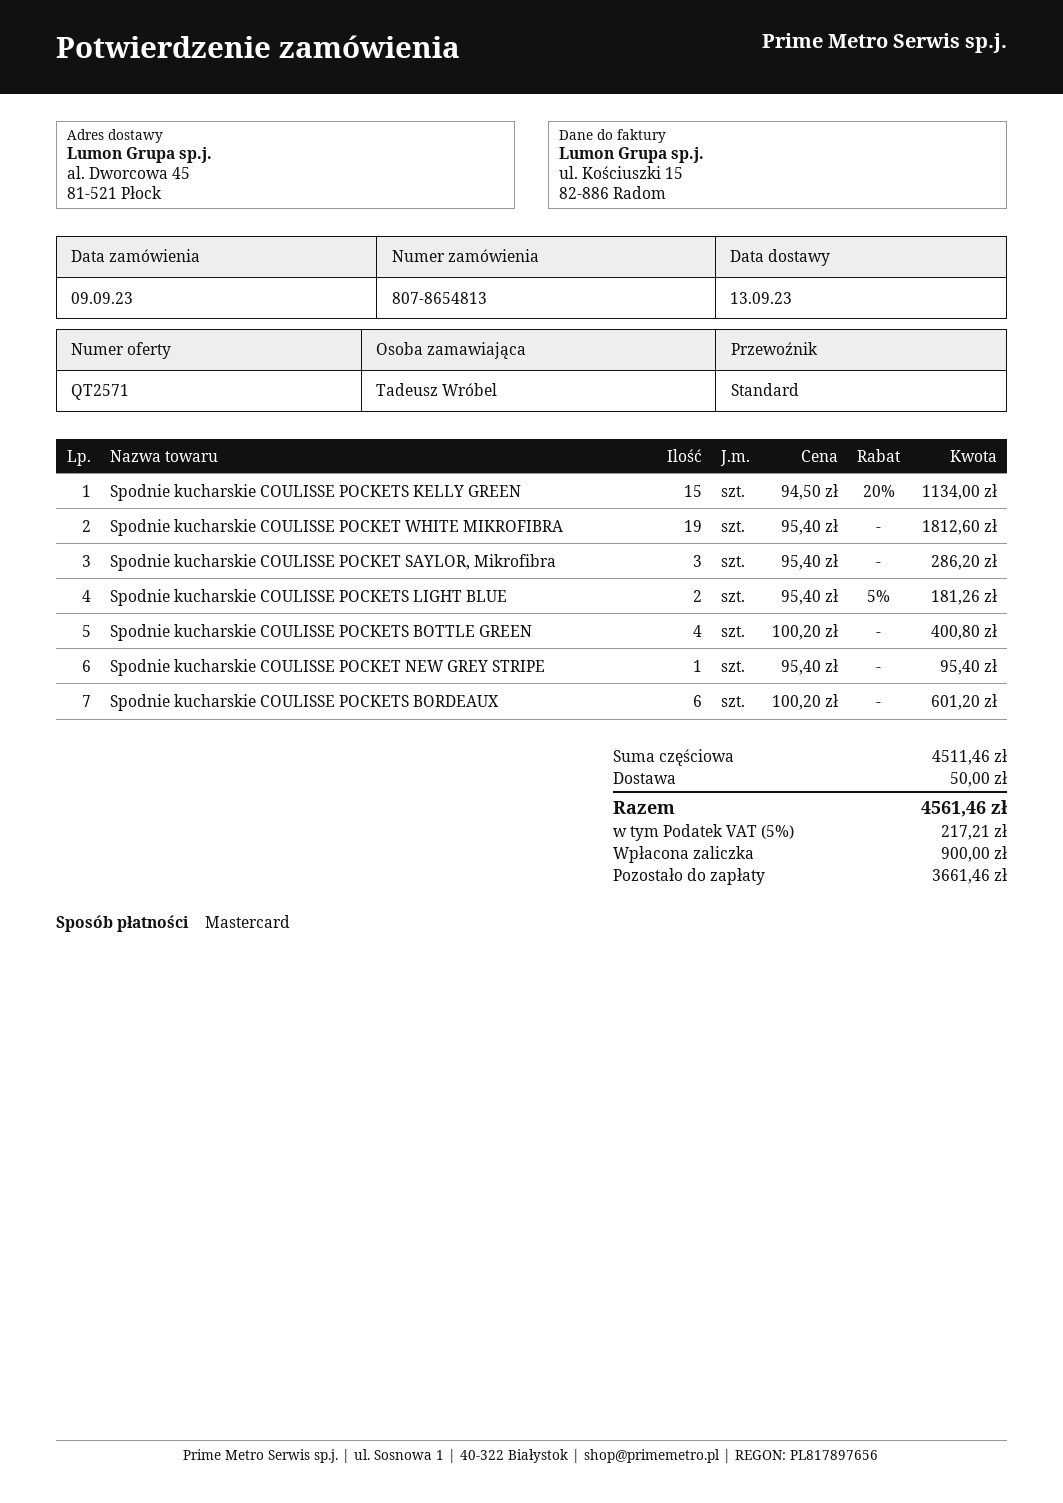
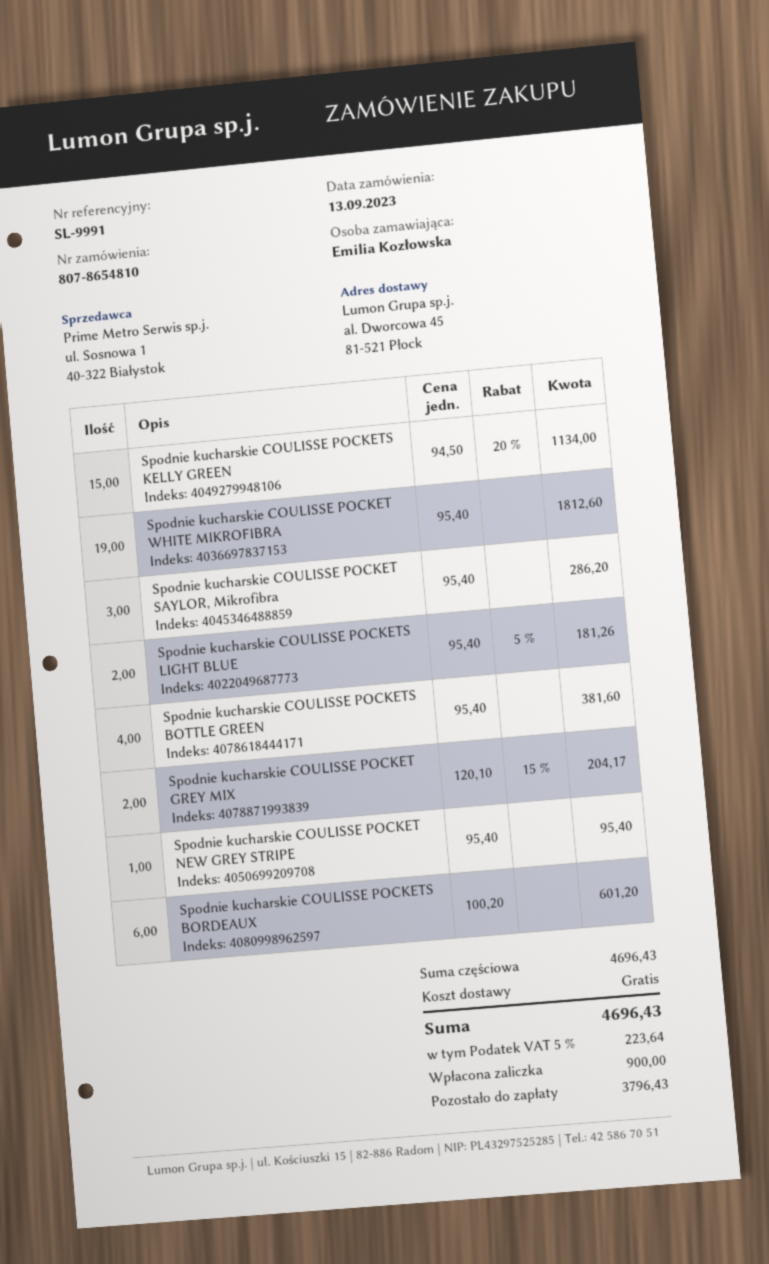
order number: 807-8654813 -> 807-8654810
order date: 2023-09-09 -> 2023-09-13
ordered by: Tadeusz Wróbel -> Emilia Kozłowska
Spodnie kucharskie COULISSE POCKETS BOTTLE GREEN: 4 x 100.20 = 400.80 -> 4 x 95.40 = 381.60
Spodnie kucharskie COULISSE POCKET GREY MIX: none -> 2 x 120.10 - 15% = 204.17
subtotal: 4511.46 -> 4696.43
shipping: 50.00 -> 0.00
tax: 5% = 217.21 -> 5% = 223.64
total: 4561.46 -> 4696.43
balance: 3661.46 -> 3796.43

